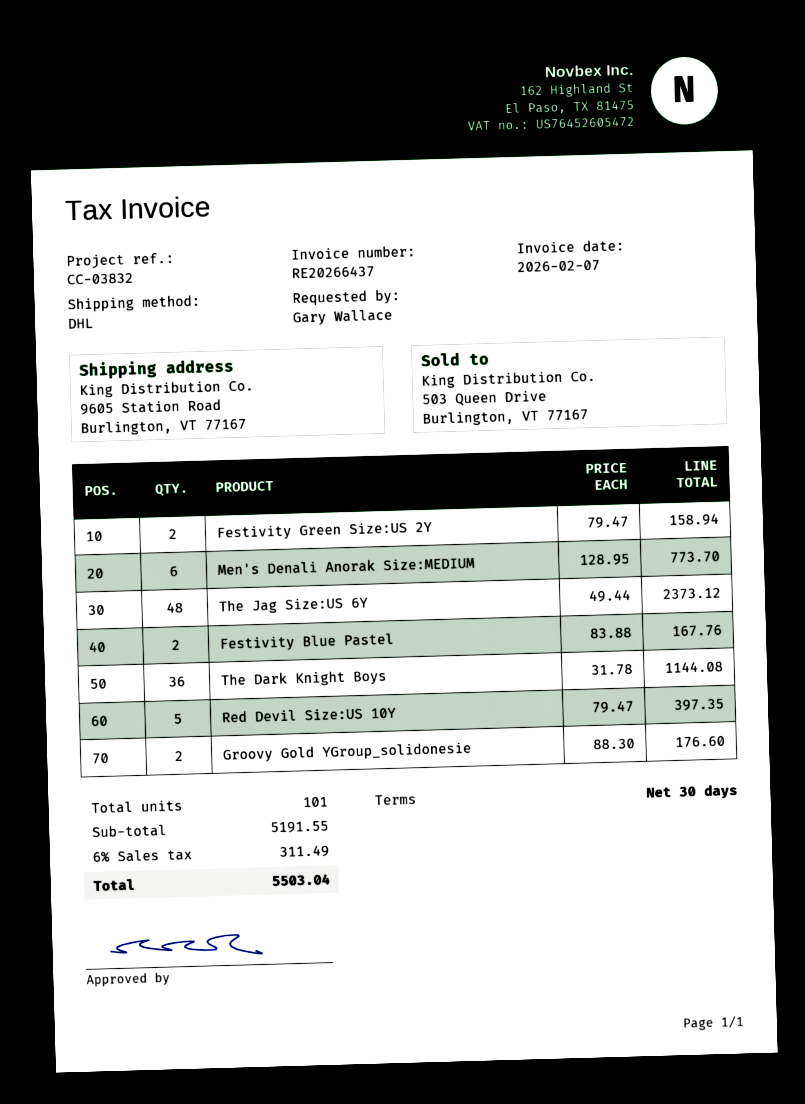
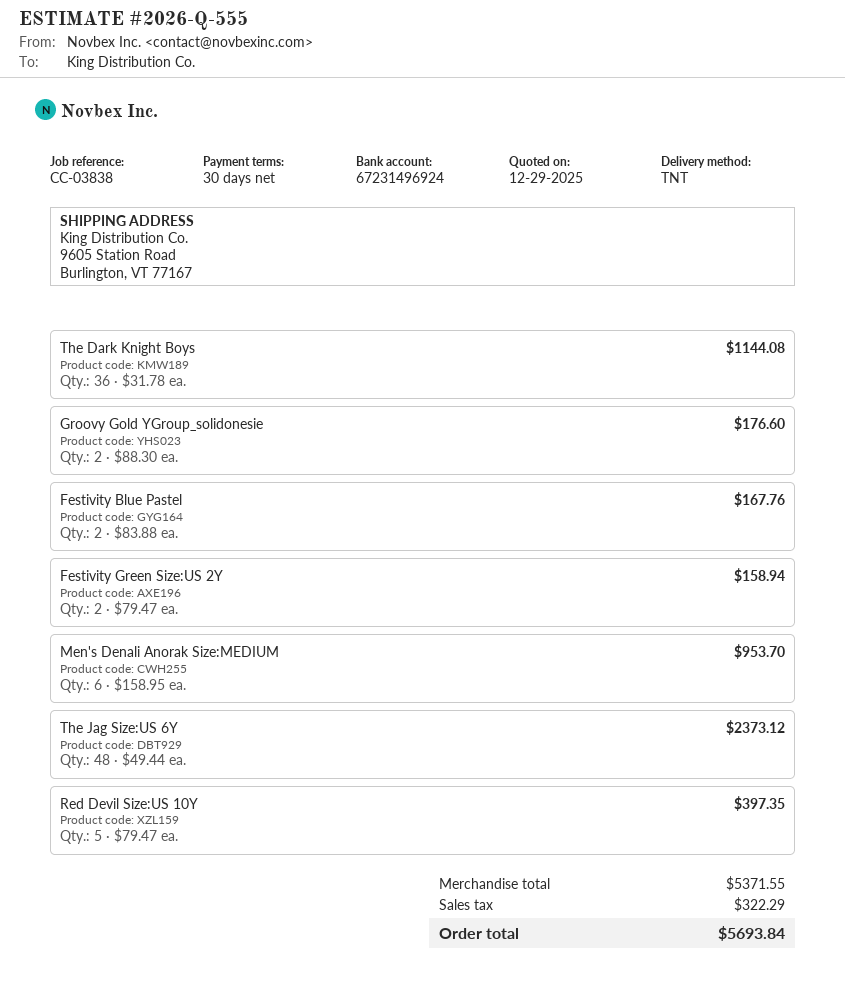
reference: CC-03832 -> CC-03838
shipping method: DHL -> TNT
Men's Denali Anorak Size:MEDIUM: 6 x 128.95 = 773.70 -> 6 x 158.95 = 953.70
subtotal: 5191.55 -> 5371.55
tax: 311.49 -> 322.29
total: 5503.04 -> 5693.84

